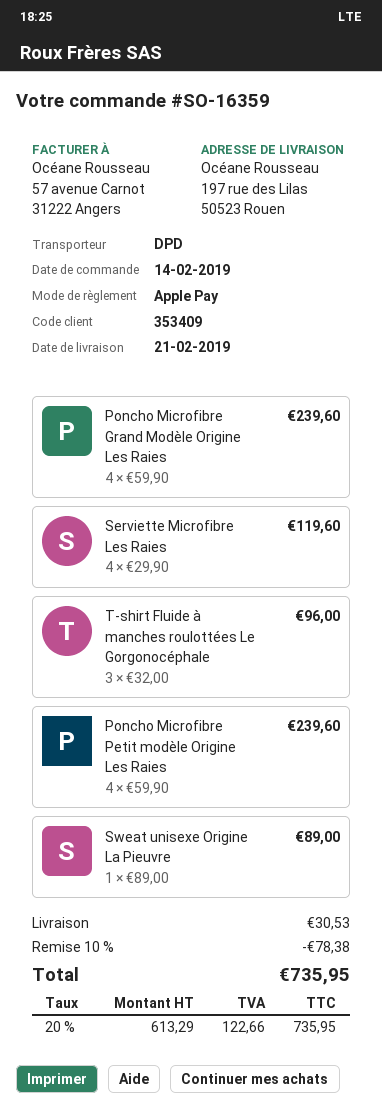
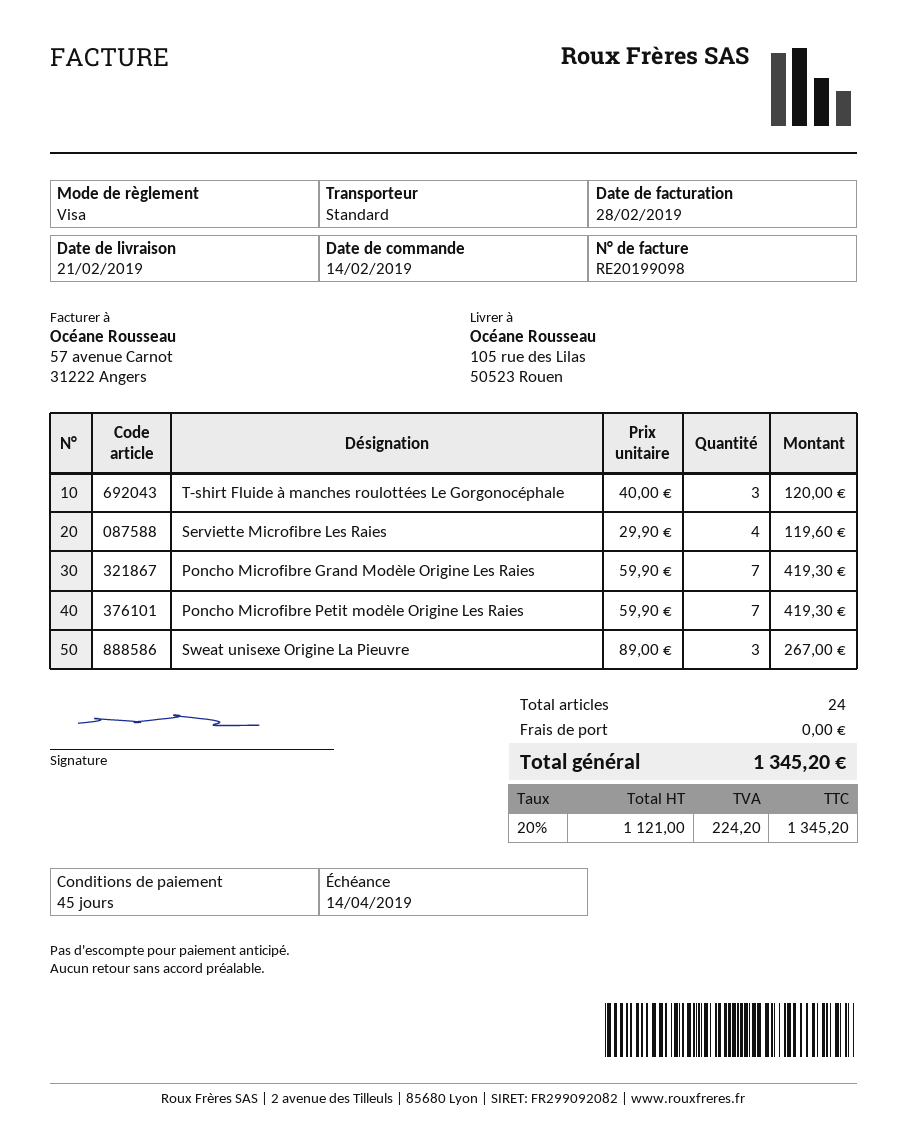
payment method: Apple Pay -> Visa
shipping method: DPD -> standard
ship to: 197 rue des Lilas, 50523 Rouen -> 105 rue des Lilas, 50523 Rouen
Poncho Microfibre Grand Modèle Origine Les Raies: 4 x 59.90 = 239.60 -> 7 x 59.90 = 419.30
T-shirt Fluide à manches roulottées Le Gorgonocéphale: 3 x 32.00 = 96.00 -> 3 x 40.00 = 120.00
Poncho Microfibre Petit modèle Origine Les Raies: 4 x 59.90 = 239.60 -> 7 x 59.90 = 419.30
Sweat unisexe Origine La Pieuvre: 1 x 89.00 = 89.00 -> 3 x 89.00 = 267.00
discount: 10% = 78.38 -> none
shipping: 30.53 -> 0.00
net: 613.29 -> 1121.00
tax: 20% = 122.66 -> 20% = 224.20
total: 735.95 -> 1345.20

